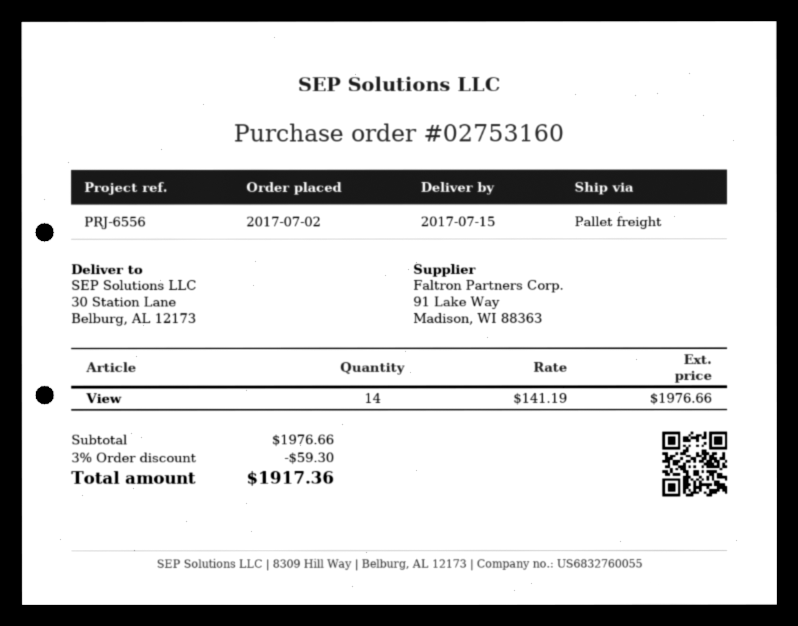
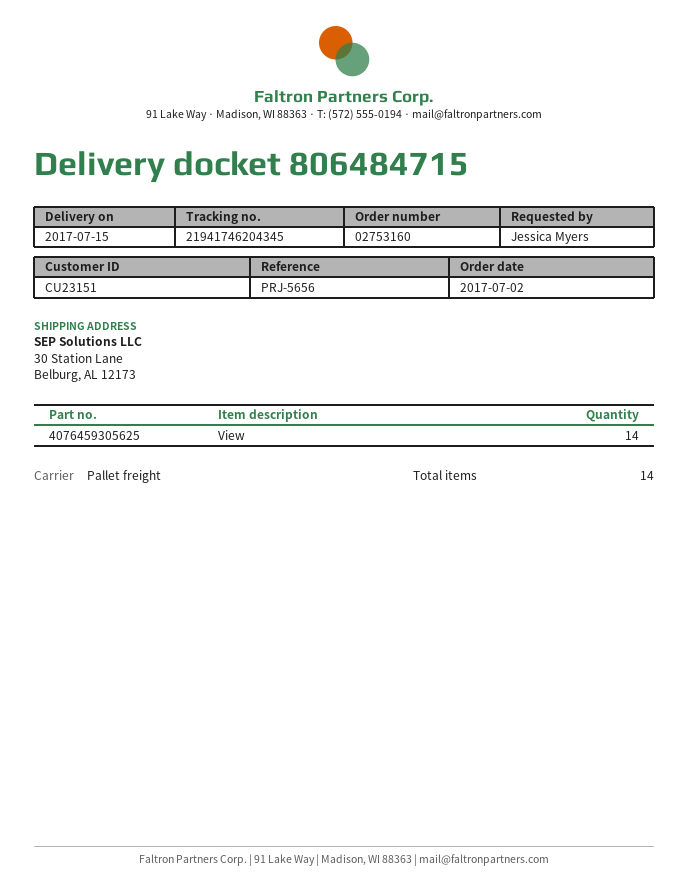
reference: PRJ-6556 -> PRJ-5656

